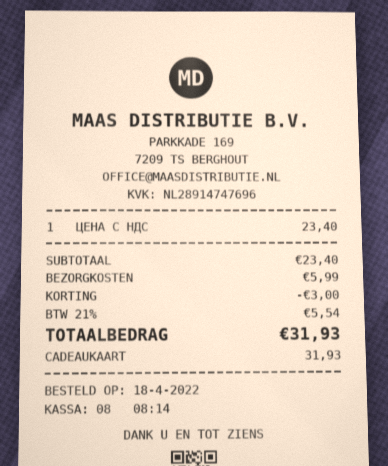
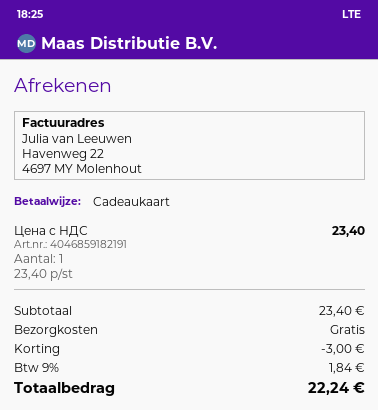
shipping: 5.99 -> 0.00
tax: 21% = 5.54 -> 9% = 1.84
total: 31.93 -> 22.24

